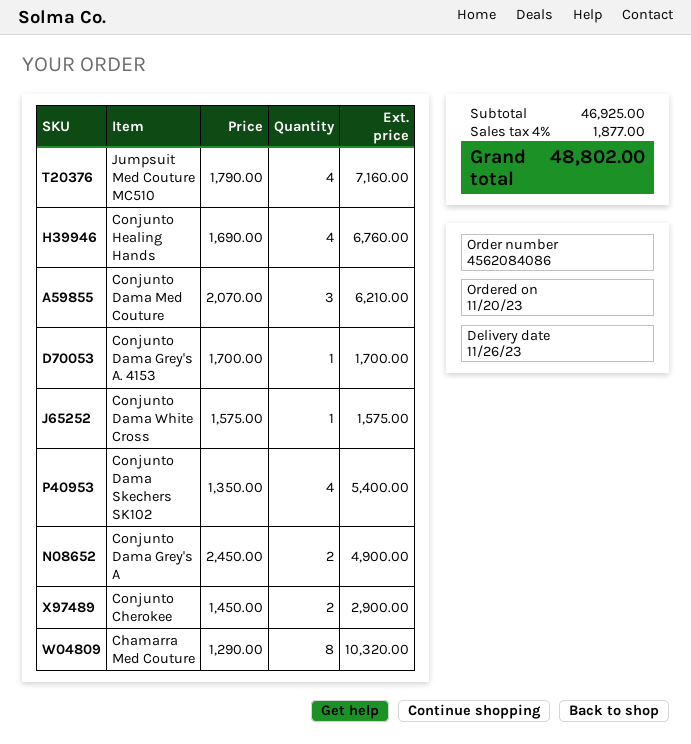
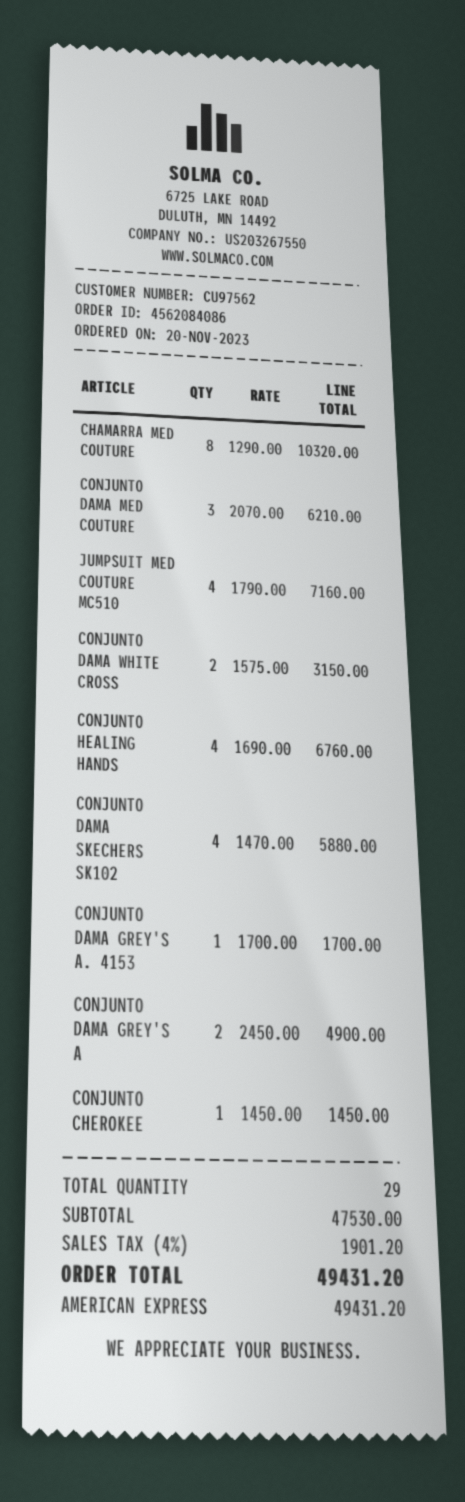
Conjunto Dama White Cross: 1 x 1575.00 = 1575.00 -> 2 x 1575.00 = 3150.00
Conjunto Dama Skechers SK102: 4 x 1350.00 = 5400.00 -> 4 x 1470.00 = 5880.00
Conjunto Cherokee: 2 x 1450.00 = 2900.00 -> 1 x 1450.00 = 1450.00
subtotal: 46925.00 -> 47530.00
tax: 4% = 1877.00 -> 4% = 1901.20
total: 48802.00 -> 49431.20

